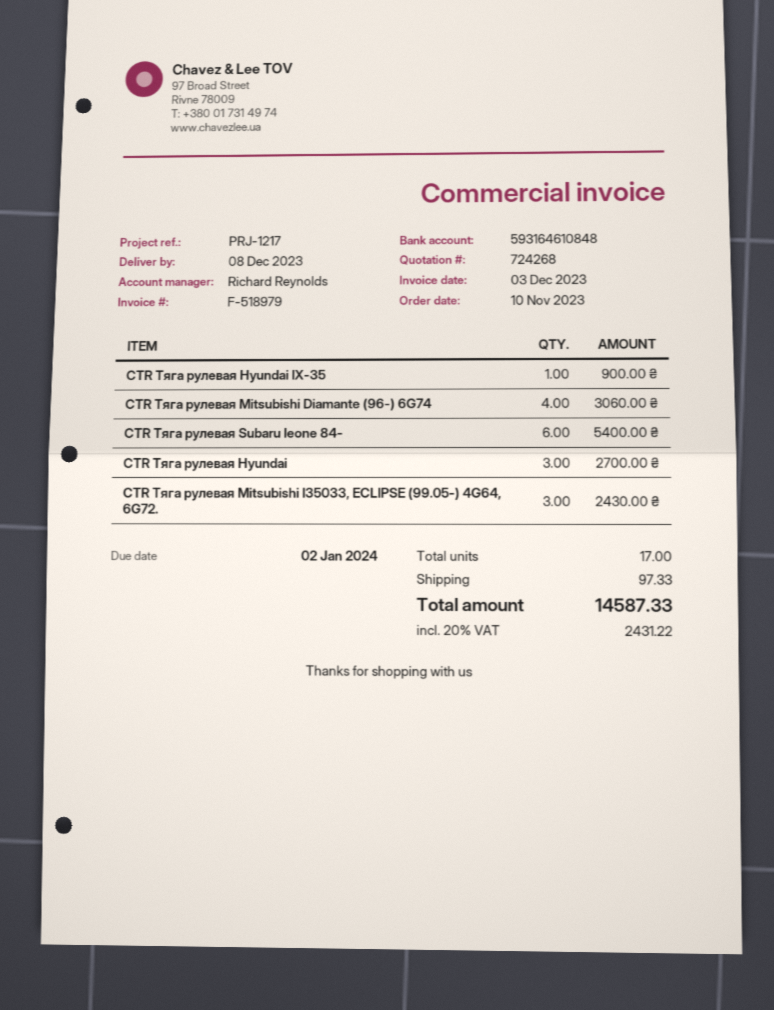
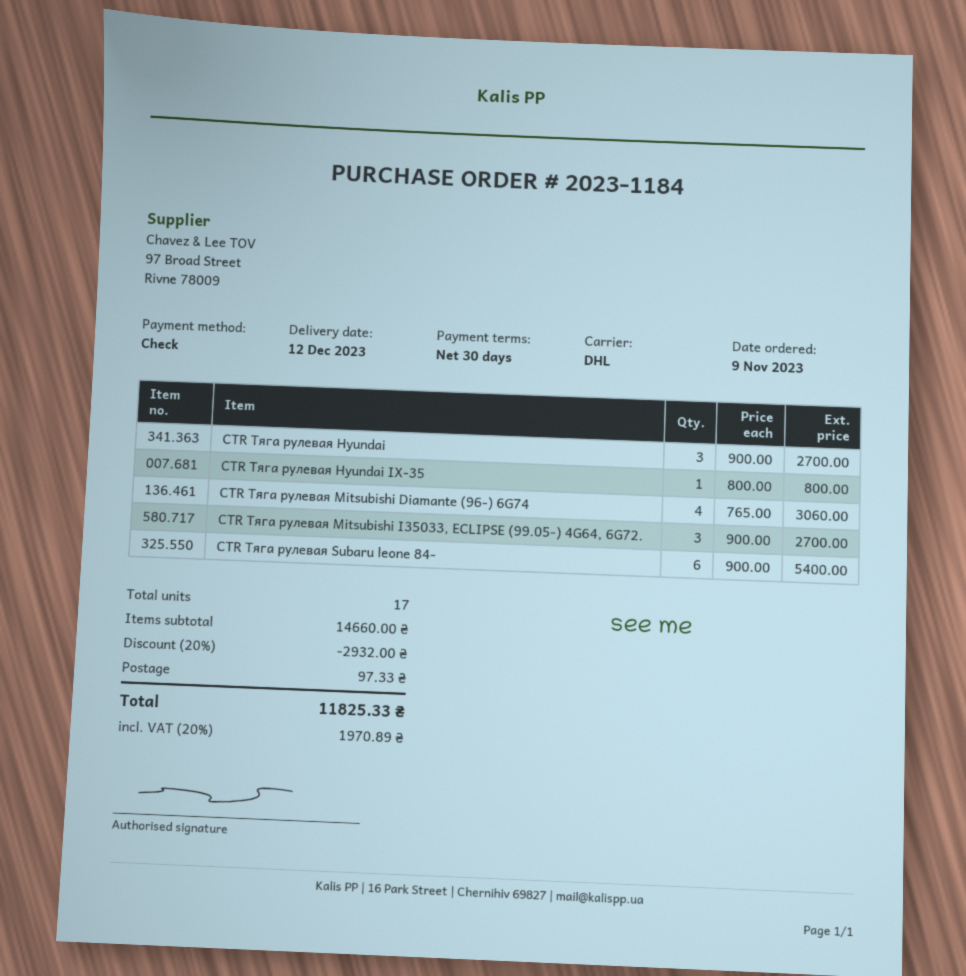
order date: 2023-11-10 -> 2023-11-09
delivery date: 2023-12-08 -> 2023-12-12
CTR Тяга рулевая Hyundai IX-35: 1 for 900.00 -> 1 for 800.00
CTR Тяга рулевая Mitsubishi I35033, ECLIPSE (99.05-) 4G64, 6G72.: 3 for 2430.00 -> 3 for 2700.00
discount: none -> 20% = 2932.00
tax: 20% = 2431.22 -> 20% = 1970.89
total: 14587.33 -> 11825.33

